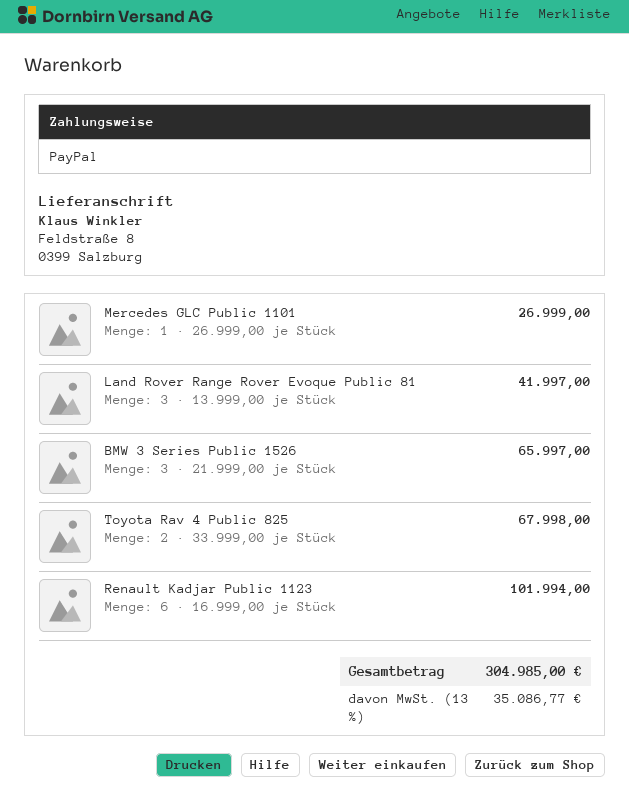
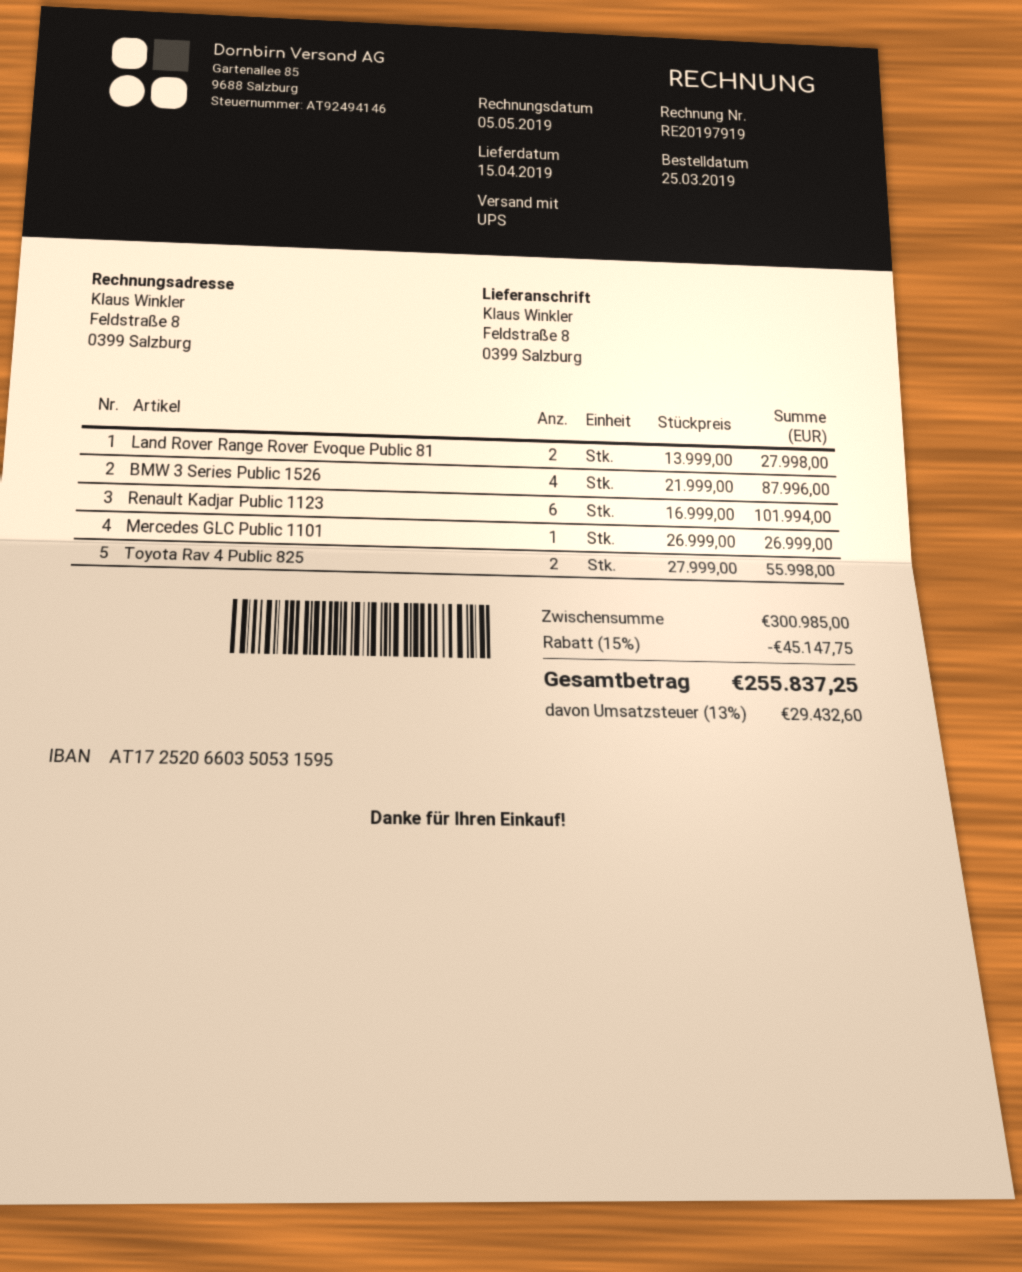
Land Rover Range Rover Evoque Public 81: 3 x 13999.00 = 41997.00 -> 2 x 13999.00 = 27998.00
BMW 3 Series Public 1526: 3 x 21999.00 = 65997.00 -> 4 x 21999.00 = 87996.00
Toyota Rav 4 Public 825: 2 x 33999.00 = 67998.00 -> 2 x 27999.00 = 55998.00
discount: none -> 15% = 45147.75
tax: 13% = 35086.77 -> 13% = 29432.60
total: 304985.00 -> 255837.25

